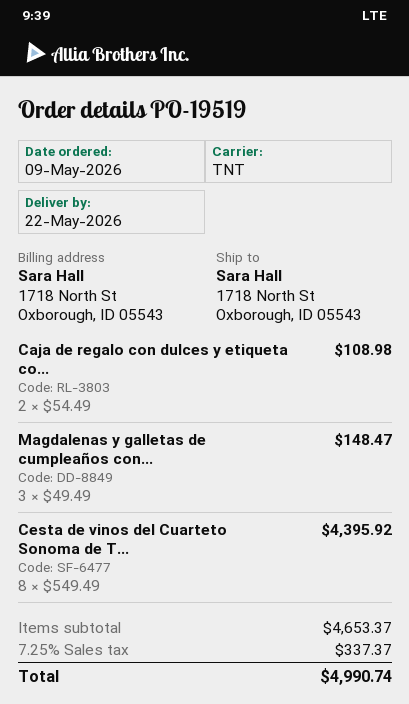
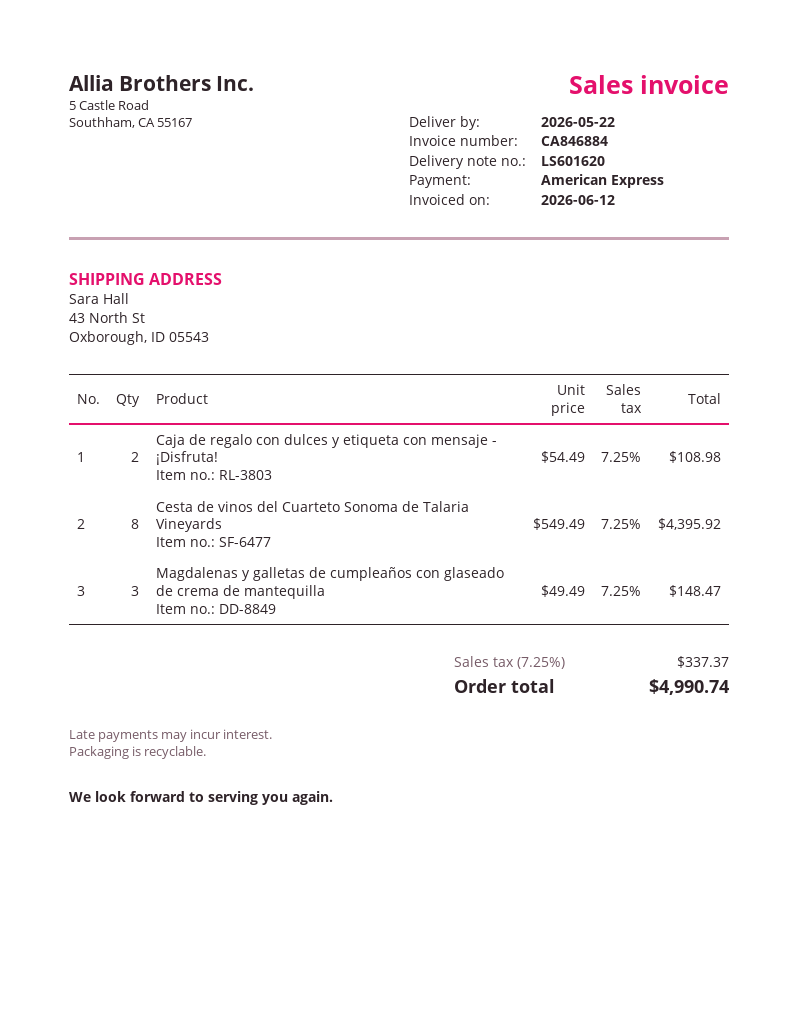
ship to: 1718 North St, Oxborough, ID 05543 -> 43 North St, Oxborough, ID 05543

